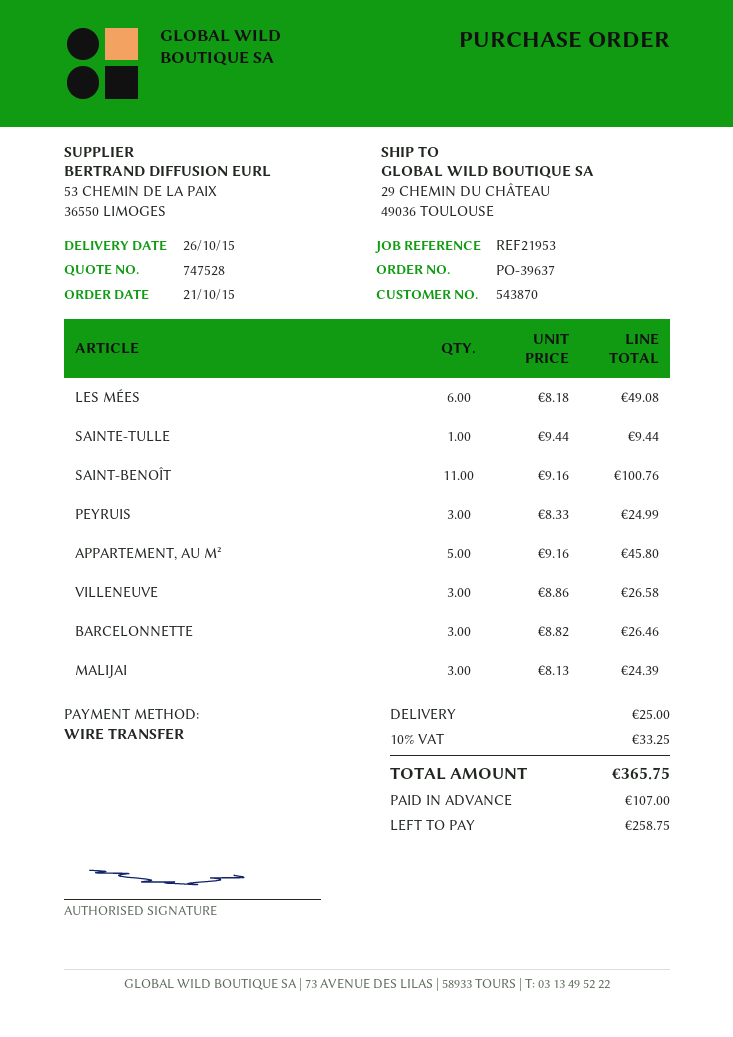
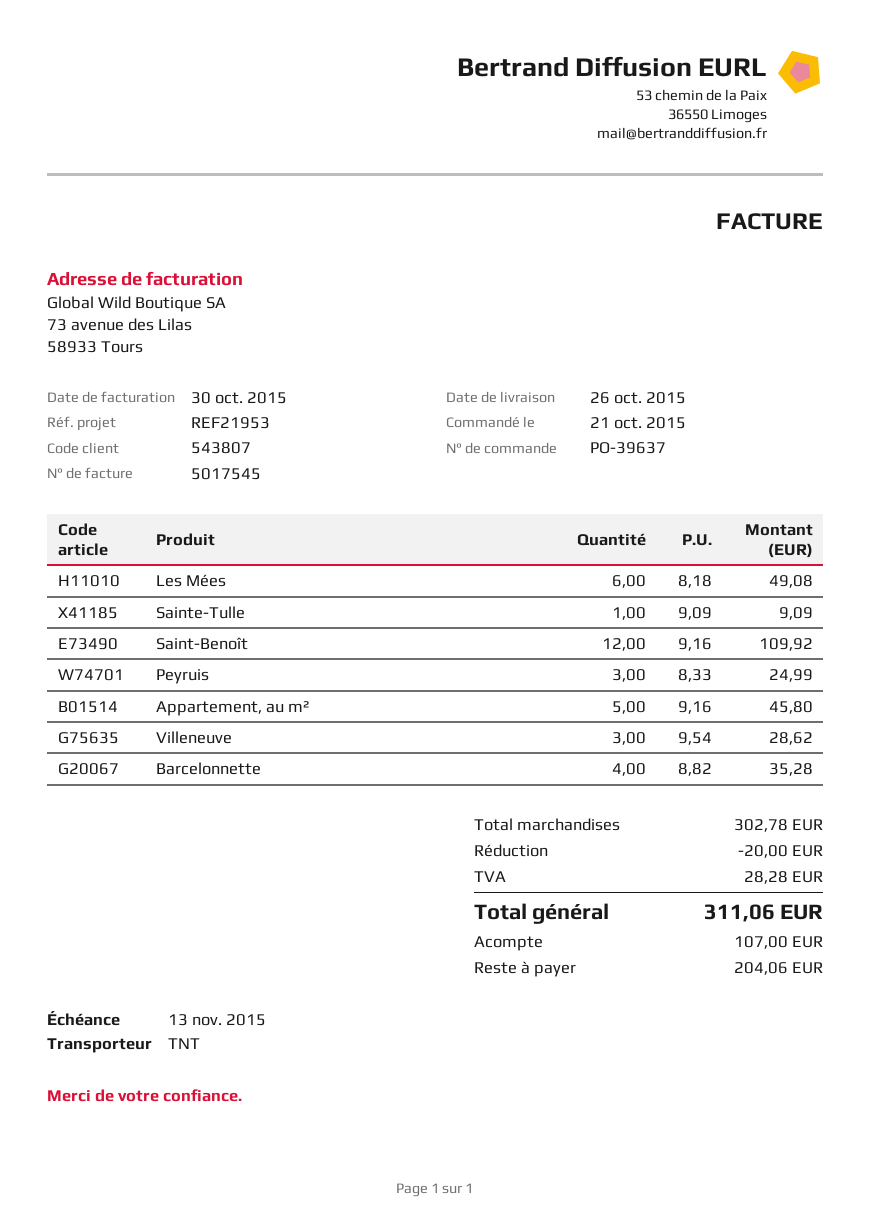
customer number: 543870 -> 543807
SAINTE-TULLE: 1 x 9.44 = 9.44 -> 1 x 9.09 = 9.09
SAINT-BENOÎT: 11 x 9.16 = 100.76 -> 12 x 9.16 = 109.92
VILLENEUVE: 3 x 8.86 = 26.58 -> 3 x 9.54 = 28.62
BARCELONNETTE: 3 x 8.82 = 26.46 -> 4 x 8.82 = 35.28
MALIJAI: 3 x 8.13 = 24.39 -> none
discount: none -> 20.00
shipping: 25.00 -> none
tax: 33.25 -> 28.28
total: 365.75 -> 311.06
balance: 258.75 -> 204.06

